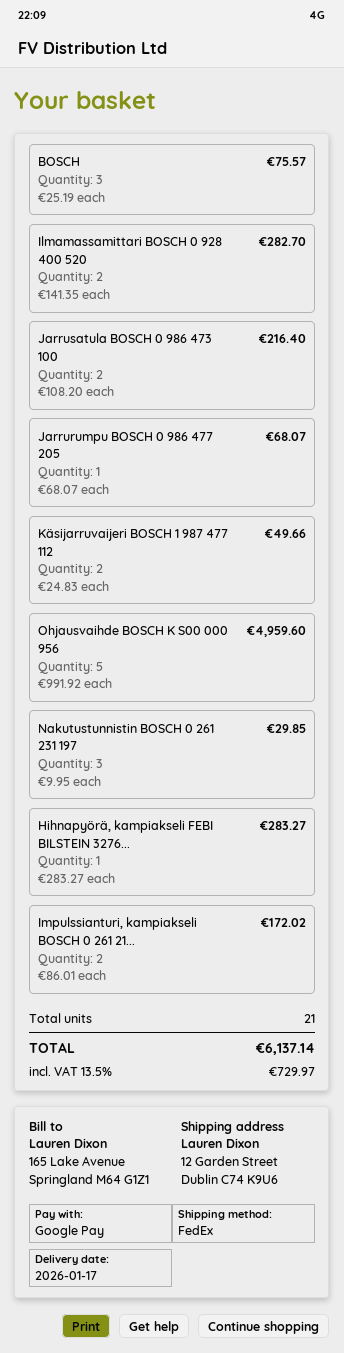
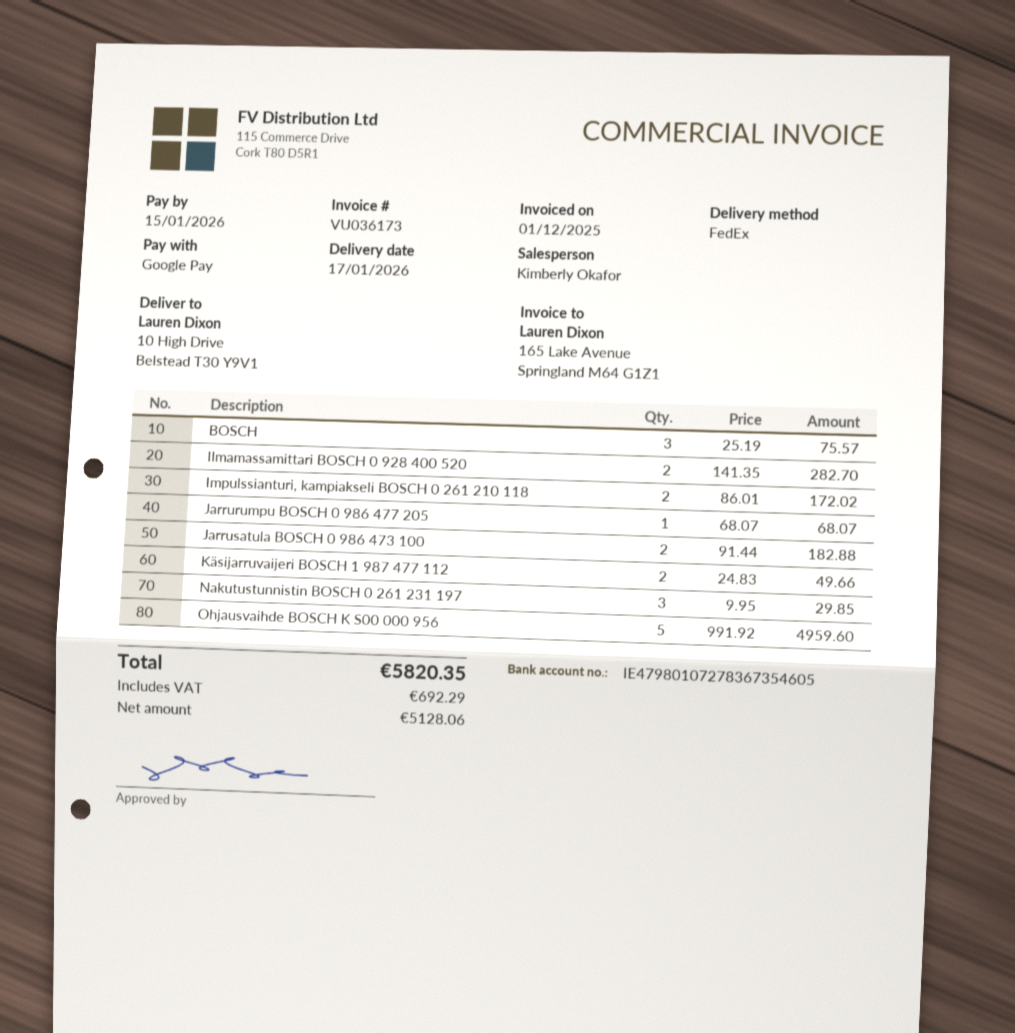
ship to: 12 Garden Street, Dublin C74 K9U6 -> 10 High Drive, Belstead T30 Y9V1
Jarrusatula BOSCH 0 986 473 100: 2 x 108.20 = 216.40 -> 2 x 91.44 = 182.88
Hihnapyörä, kampiakseli FEBI BILSTEIN 3276...: 1 x 283.27 = 283.27 -> none
tax: 729.97 -> 692.29
total: 6137.14 -> 5820.35

